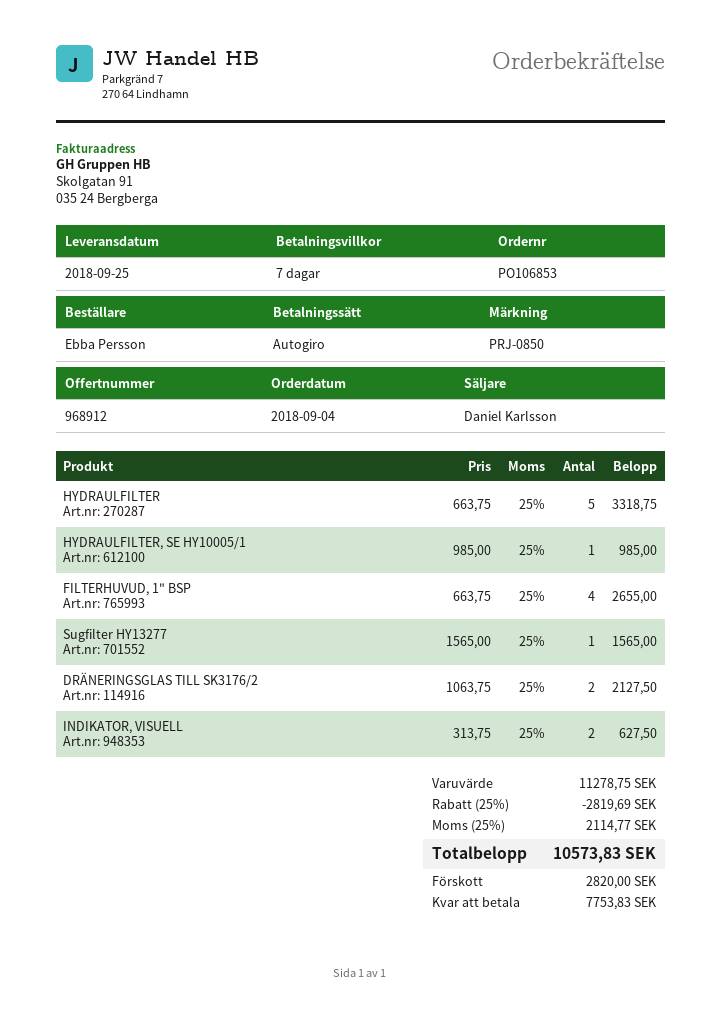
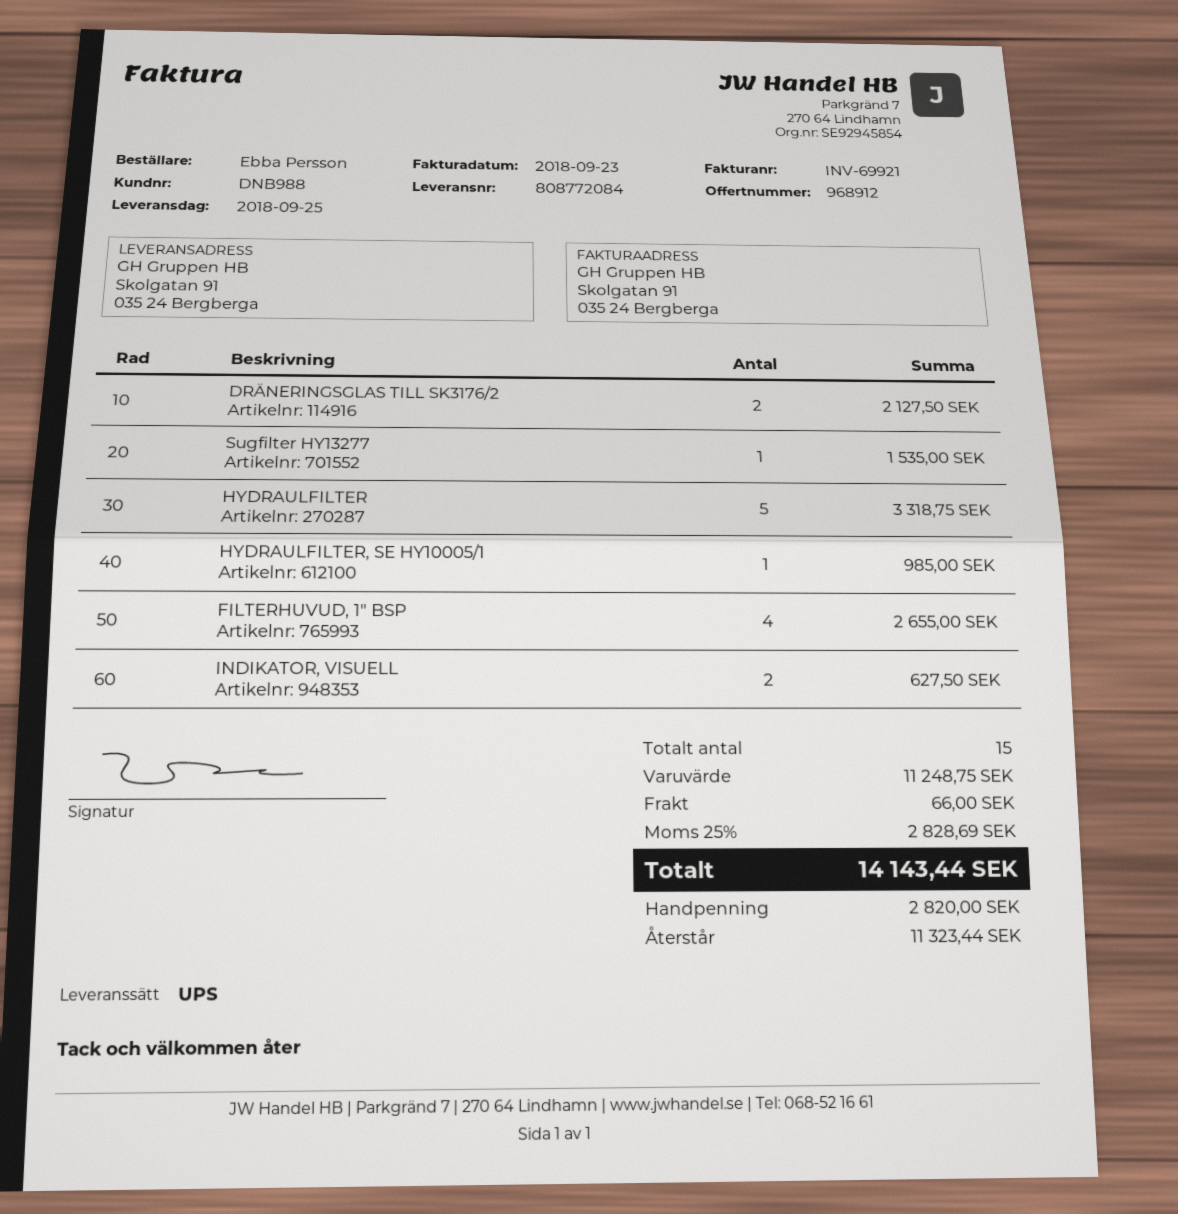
Sugfilter HY13277: 1 for 1565.00 -> 1 for 1535.00
subtotal: 11278.75 -> 11248.75
discount: 25% = 2819.69 -> none
shipping: none -> 66.00
tax: 25% = 2114.77 -> 25% = 2828.69
total: 10573.83 -> 14143.44
balance: 7753.83 -> 11323.44

